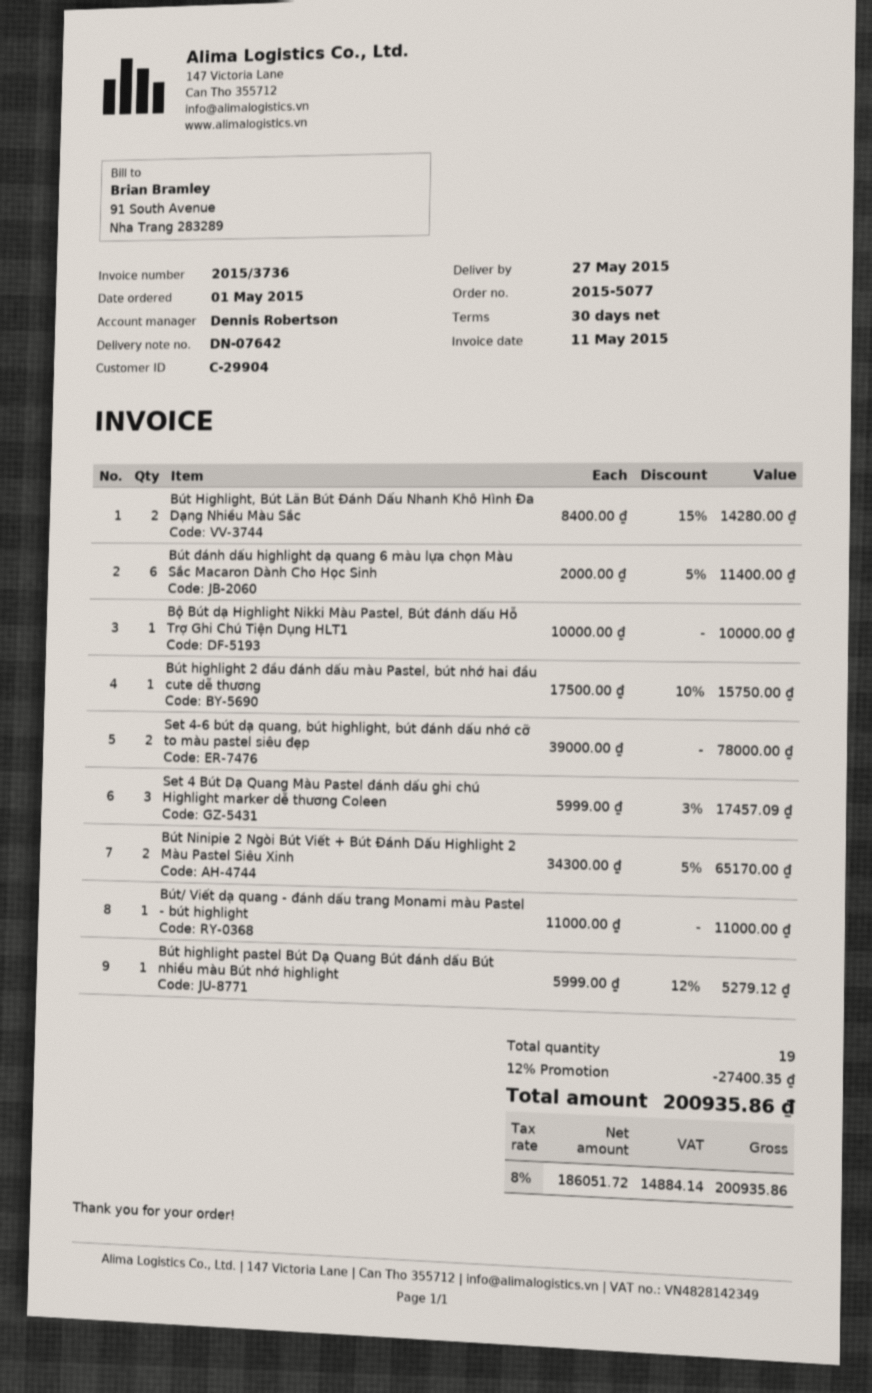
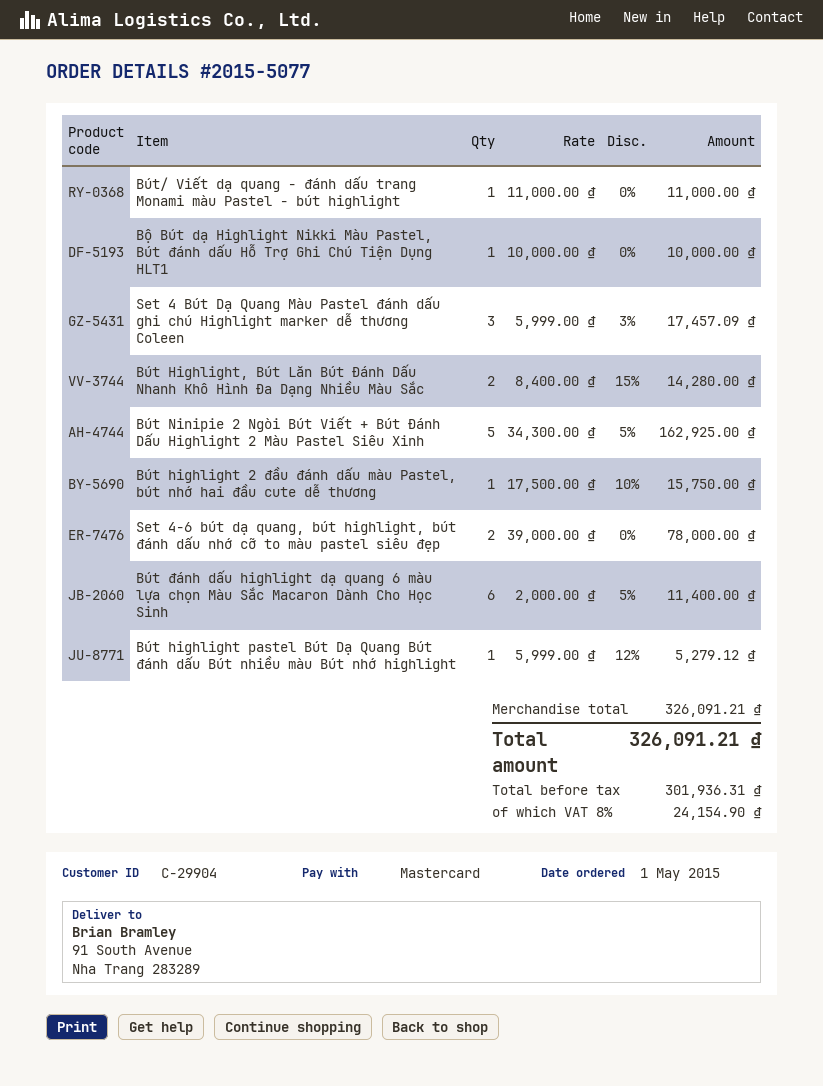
Bút Ninipie 2 Ngòi Bút Viết + Bút Đánh Dấu Highlight 2 Màu Pastel Siêu Xinh: 2 x 34300.00 - 5% = 65170.00 -> 5 x 34300.00 - 5% = 162925.00
discount: 12% = 27400.35 -> none
net: 186051.72 -> 301936.31
tax: 8% = 14884.14 -> 8% = 24154.90
total: 200935.86 -> 326091.21

